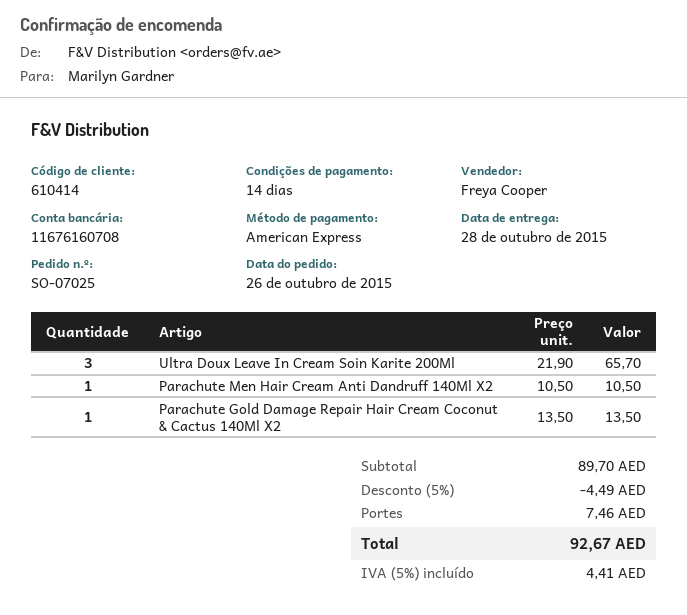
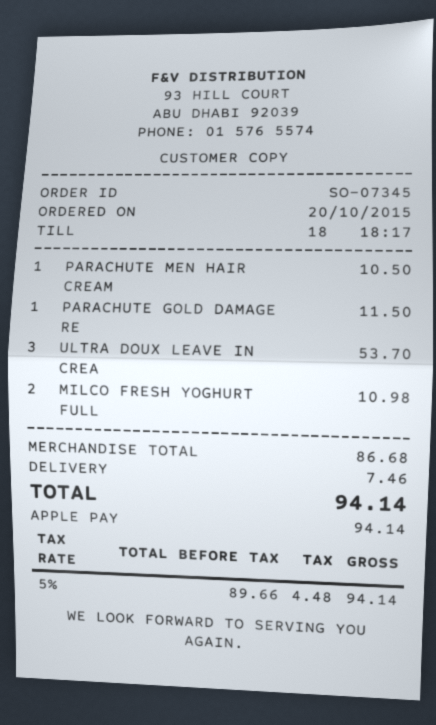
order number: SO-07025 -> SO-07345
order date: 2015-10-26 -> 2015-10-20
payment method: American Express -> Apple Pay
Ultra Doux Leave In Cream Soin Karite 200Ml: 3 for 65.70 -> 3 for 53.70
Parachute Gold Damage Repair Hair Cream Coconut & Cactus 140Ml X2: 1 for 13.50 -> 1 for 11.50
MILCO FRESH YOGHURT FULL: none -> 2 for 10.98
subtotal: 89.70 -> 86.68
discount: 5% = 4.49 -> none
tax: 5% = 4.41 -> 5% = 4.48
total: 92.67 -> 94.14

